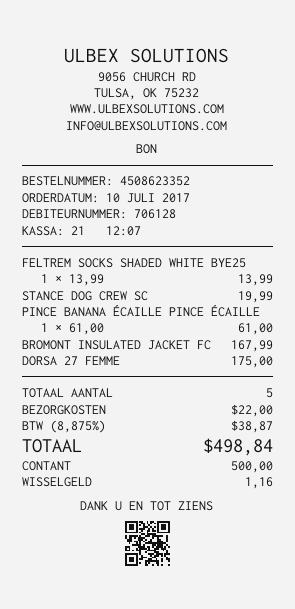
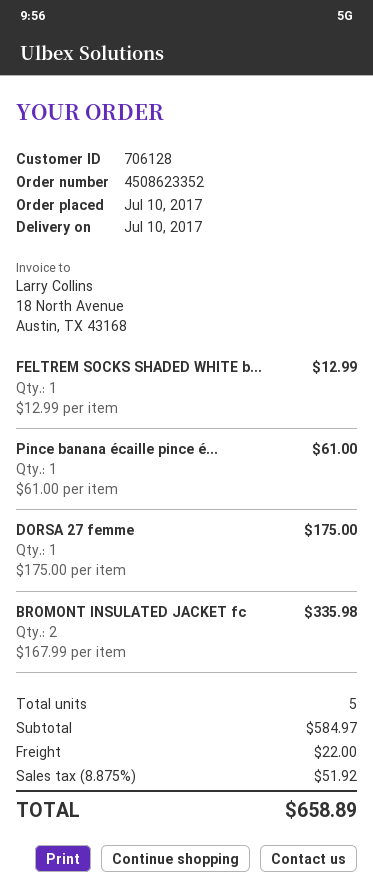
FELTREM SOCKS SHADED WHITE BYE25: 1 x 13.99 = 13.99 -> 1 x 12.99 = 12.99
STANCE DOG CREW SC: 1 x 19.99 = 19.99 -> none
BROMONT INSULATED JACKET FC: 1 x 167.99 = 167.99 -> 2 x 167.99 = 335.98
tax: 8.875% = 38.87 -> 8.875% = 51.92
total: 498.84 -> 658.89

